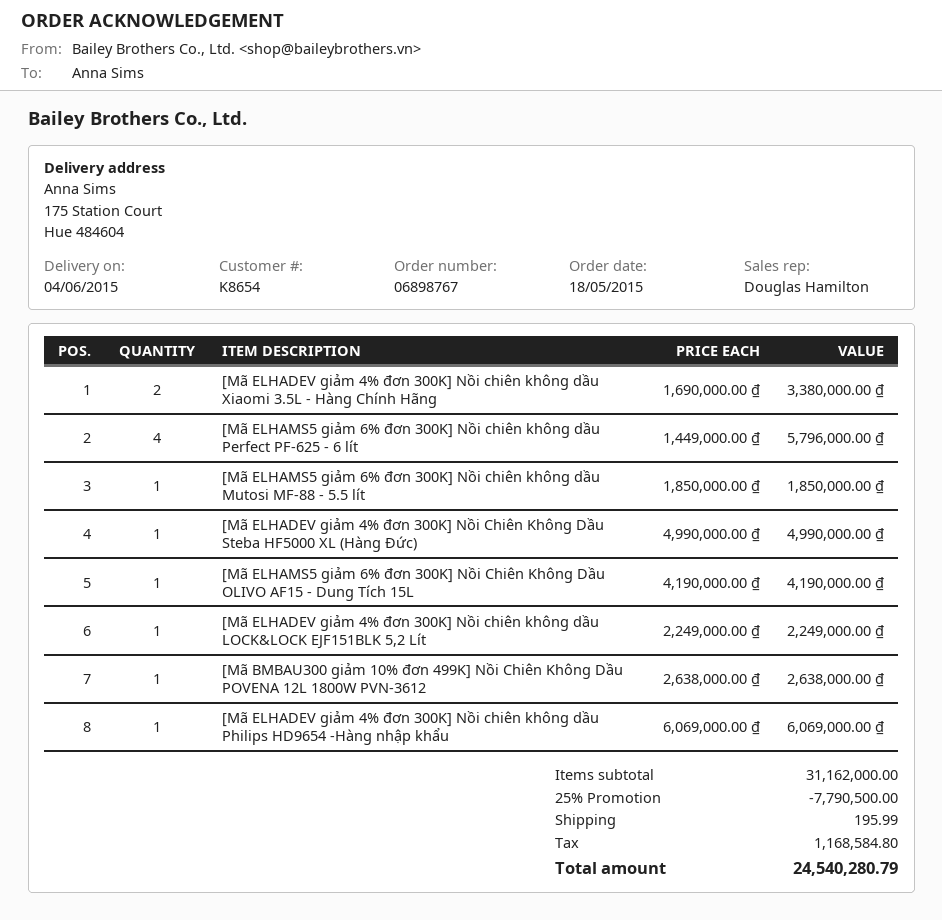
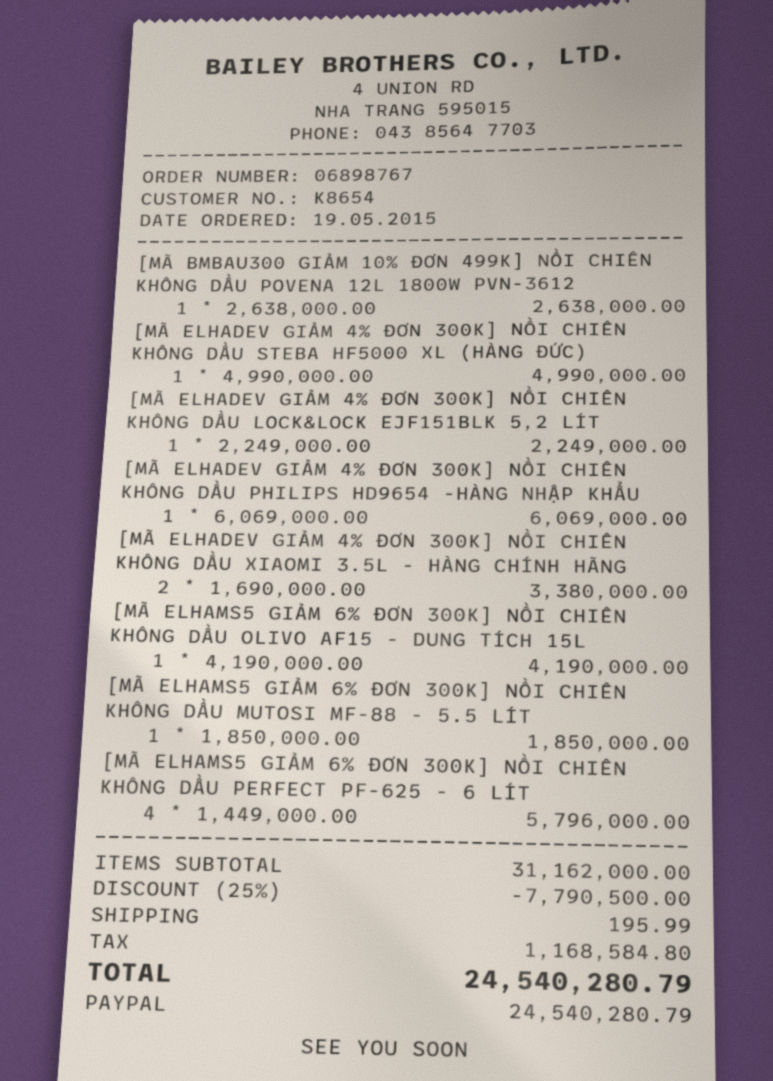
order date: 2015-05-18 -> 2015-05-19

